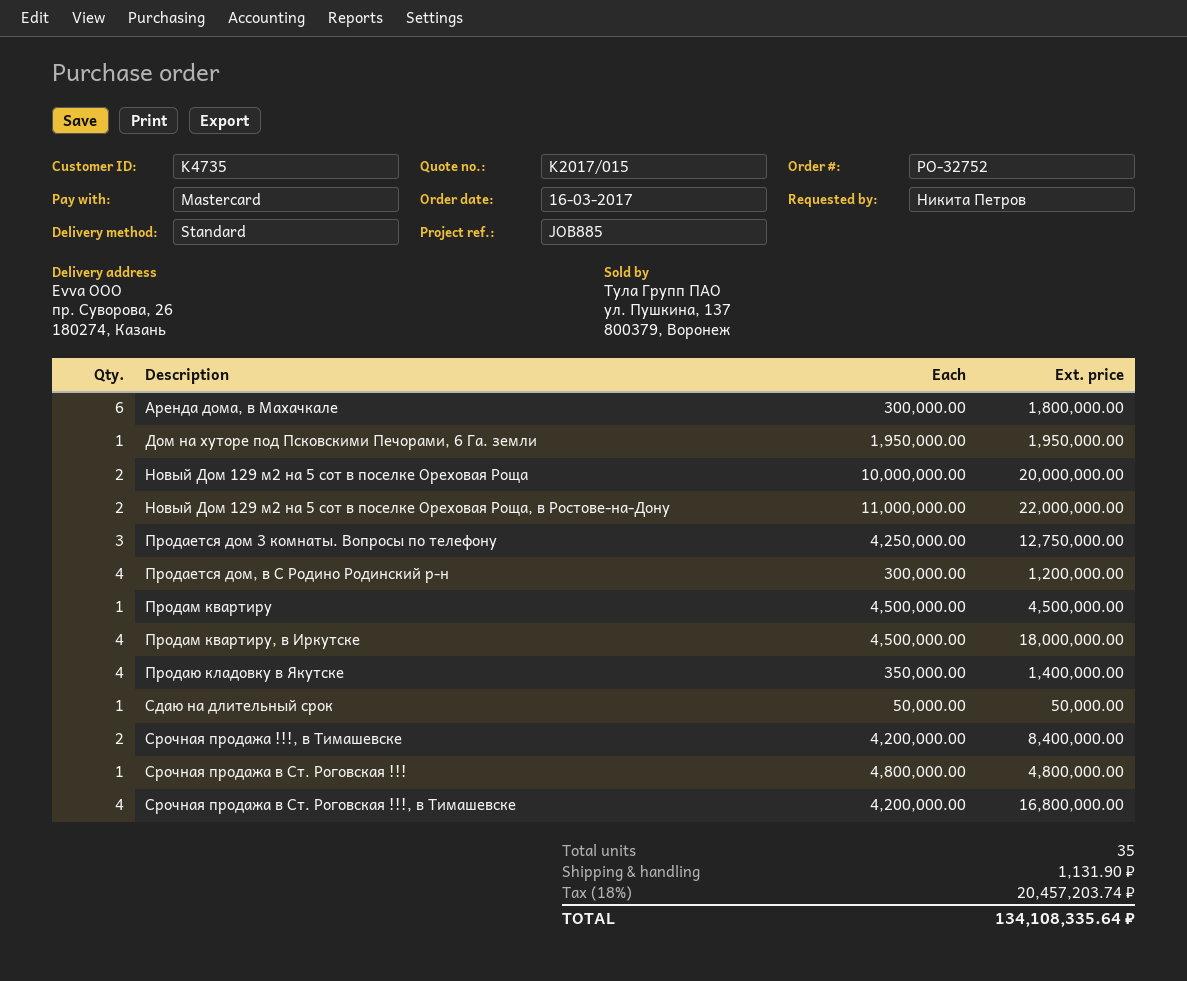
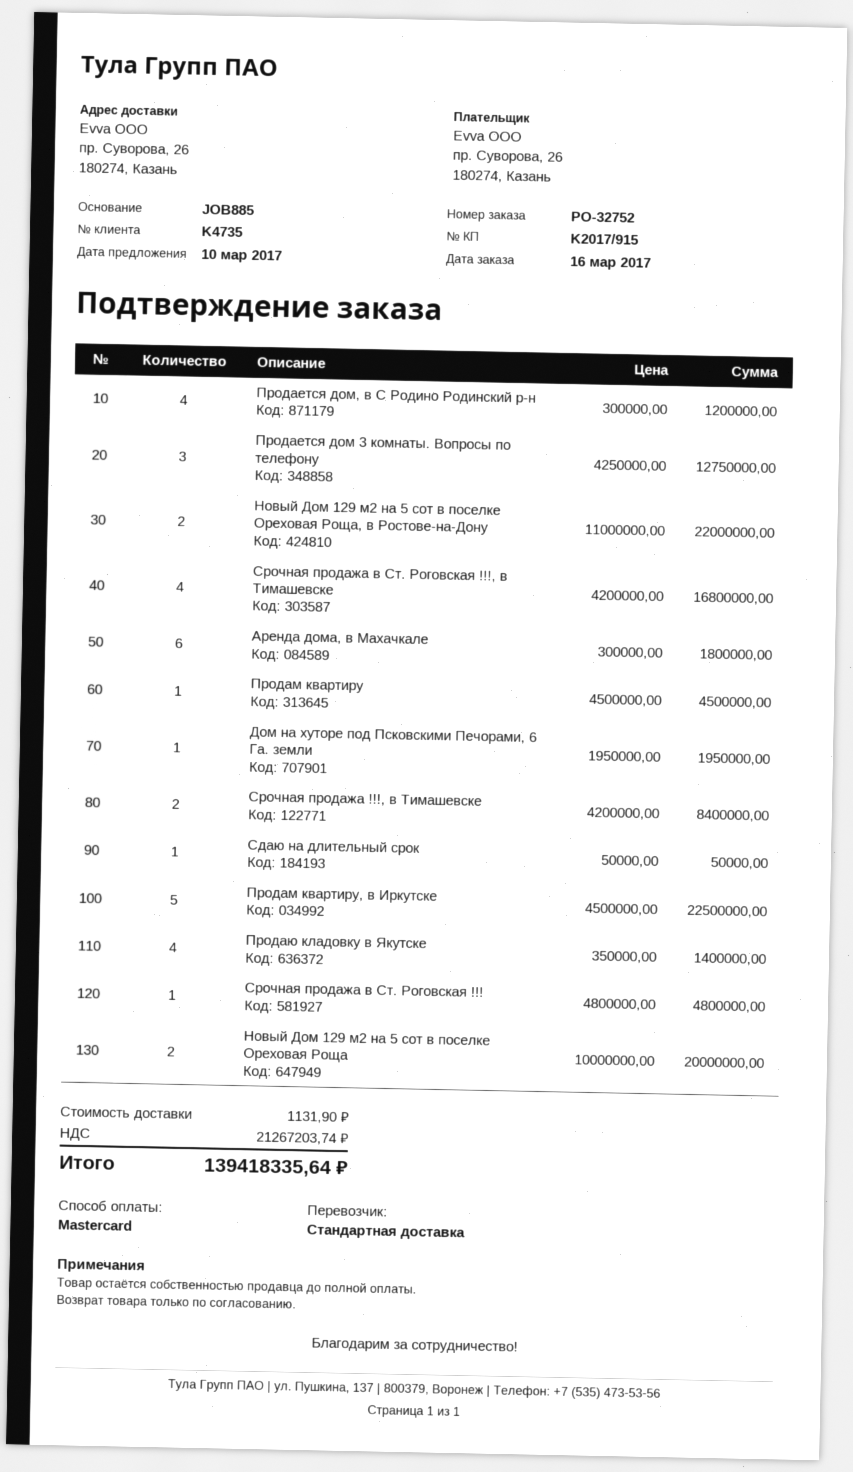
quote number: K2017/015 -> K2017/915
Продам квартиру, в Иркутске: 4 x 4500000.00 = 18000000.00 -> 5 x 4500000.00 = 22500000.00
tax: 20457203.74 -> 21267203.74
total: 134108335.64 -> 139418335.64

